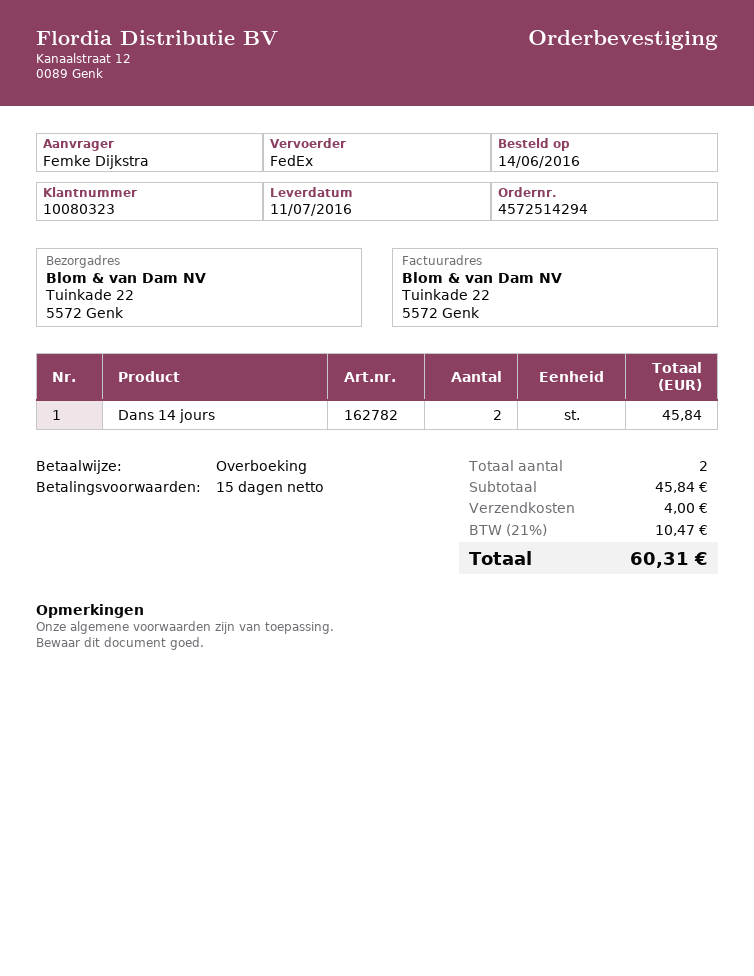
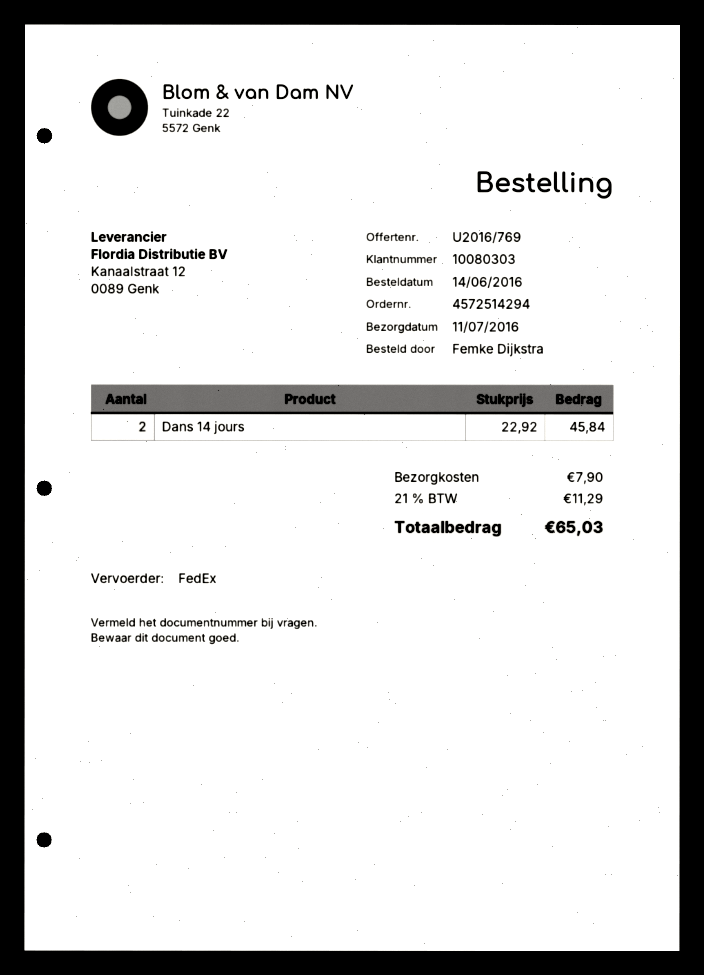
customer number: 10080323 -> 10080303
shipping: 4.00 -> 7.90
tax: 21% = 10.47 -> 21% = 11.29
total: 60.31 -> 65.03

